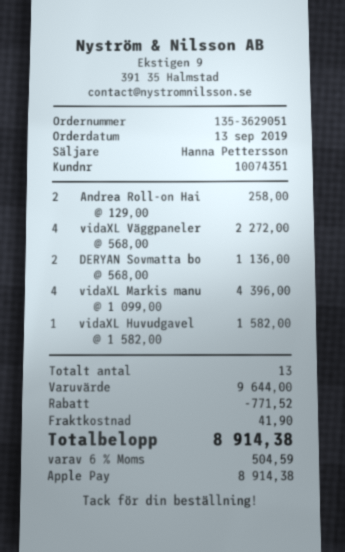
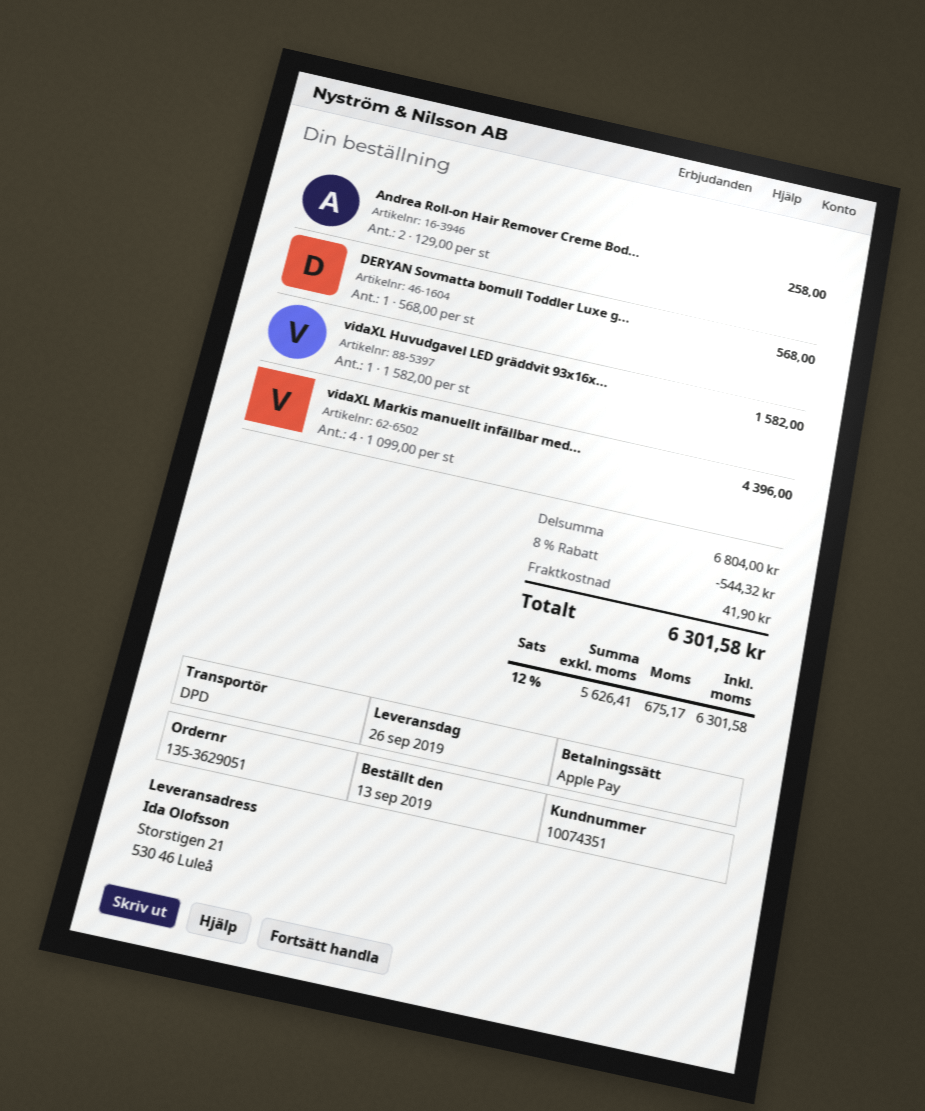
vidaXL Väggpaneler: 4 x 568.00 = 2272.00 -> none
DERYAN Sovmatta bo: 2 x 568.00 = 1136.00 -> 1 x 568.00 = 568.00
subtotal: 9644.00 -> 6804.00
discount: 771.52 -> 544.32
tax: 6% = 504.59 -> 12% = 675.17
total: 8914.38 -> 6301.58

